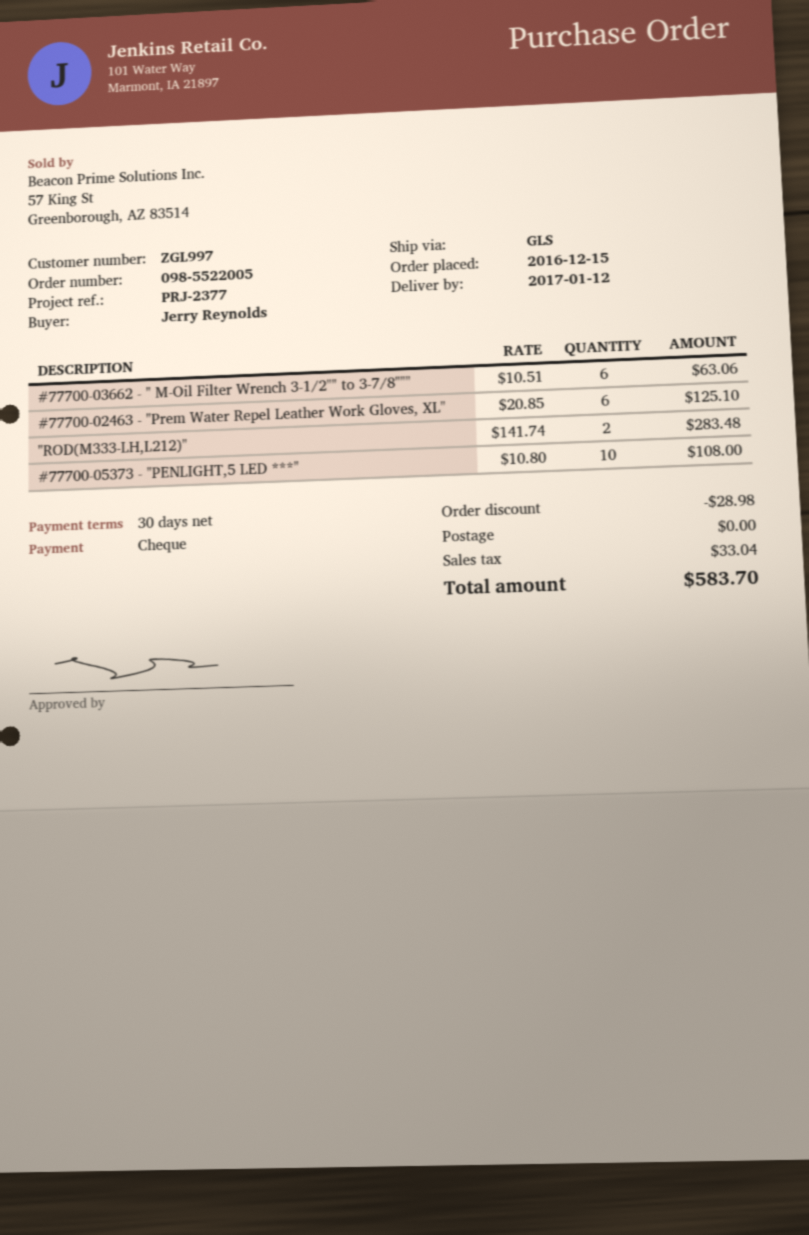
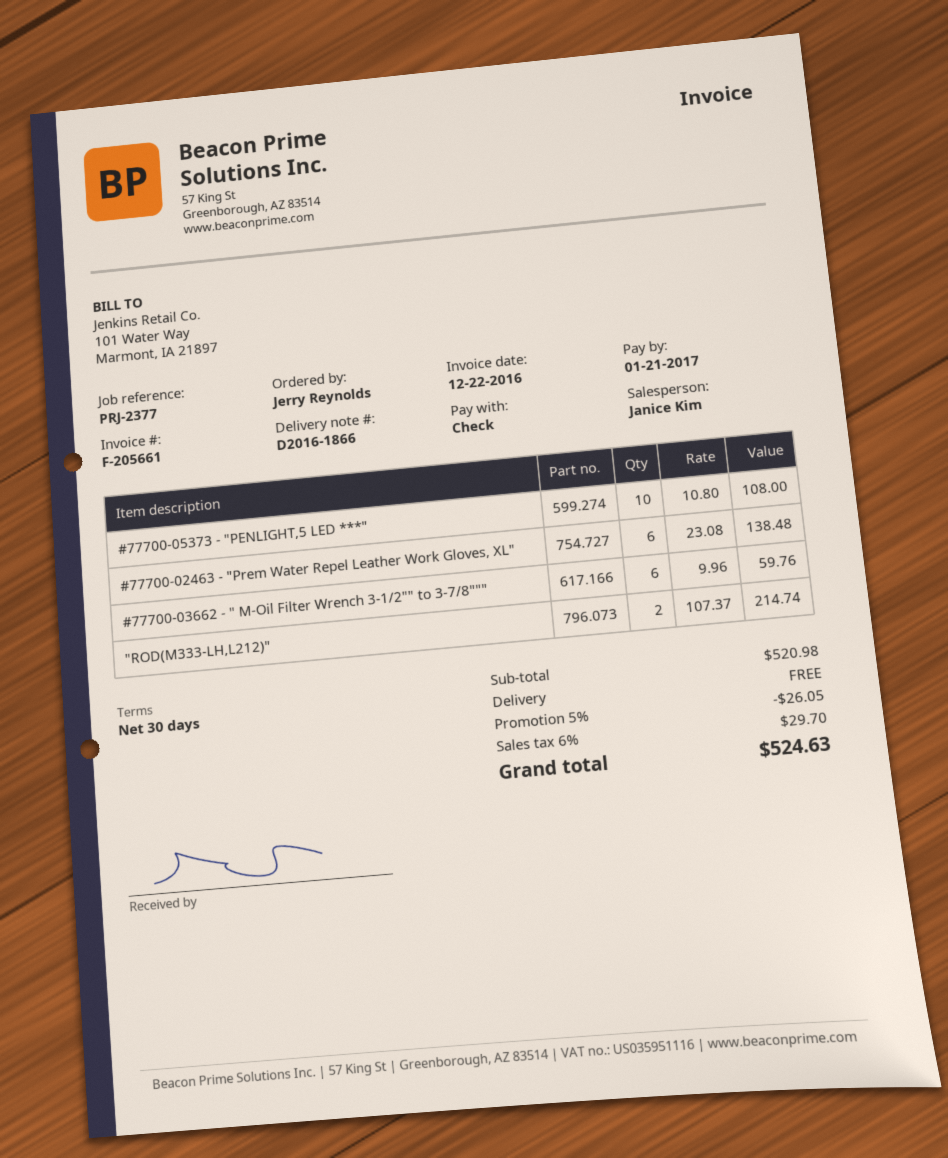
#77700-03662 - " M-Oil Filter Wrench 3-1/2"" to 3-7/8""": 6 x 10.51 = 63.06 -> 6 x 9.96 = 59.76
#77700-02463 - "Prem Water Repel Leather Work Gloves, XL": 6 x 20.85 = 125.10 -> 6 x 23.08 = 138.48
"ROD(M333-LH,L212)": 2 x 141.74 = 283.48 -> 2 x 107.37 = 214.74
discount: 28.98 -> 26.05
tax: 33.04 -> 29.70
total: 583.70 -> 524.63

